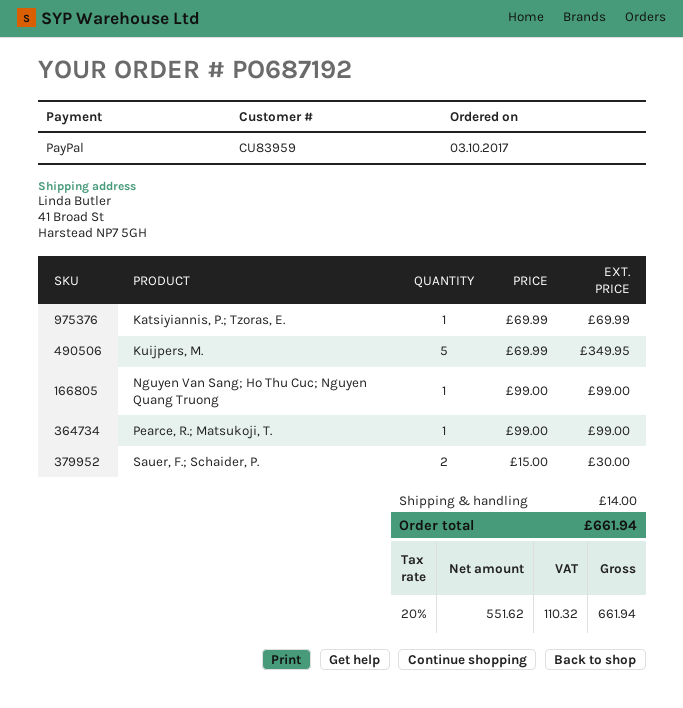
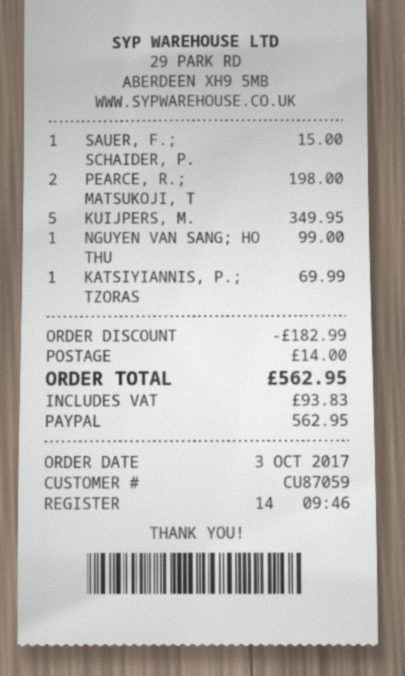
customer number: CU83959 -> CU87059
Pearce, R.; Matsukoji, T.: 1 for 99.00 -> 2 for 198.00
Sauer, F.; Schaider, P.: 2 for 30.00 -> 1 for 15.00
discount: none -> 182.99
tax: 110.32 -> 93.83
total: 661.94 -> 562.95

